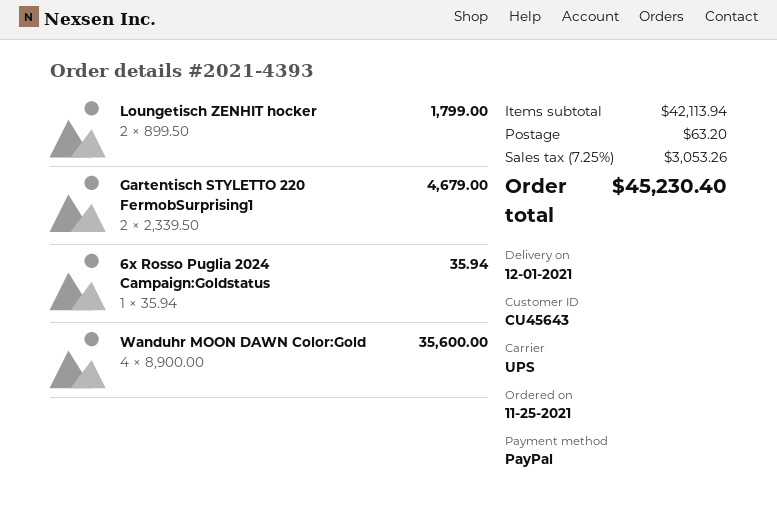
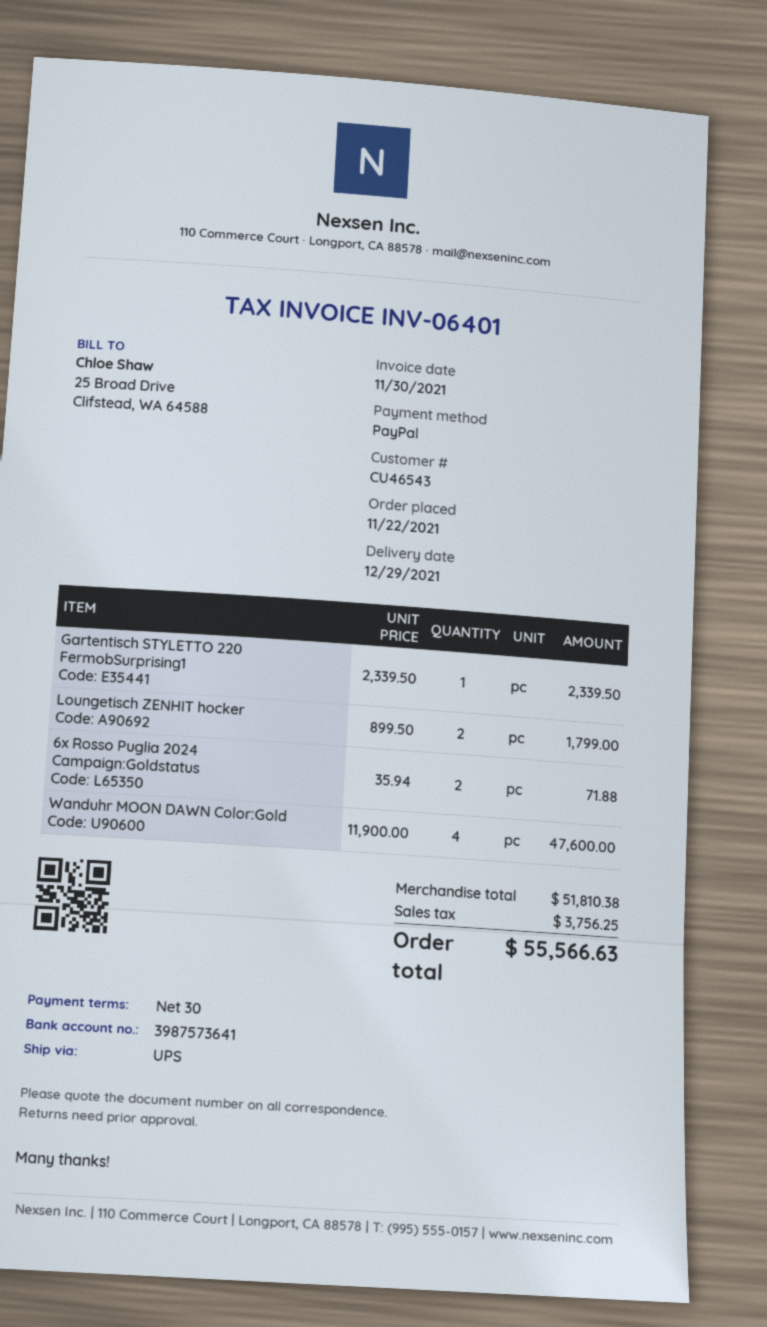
order date: 2021-11-25 -> 2021-11-22
delivery date: 2021-12-01 -> 2021-12-29
customer number: CU45643 -> CU46543
Gartentisch STYLETTO 220 FermobSurprising1: 2 x 2339.50 = 4679.00 -> 1 x 2339.50 = 2339.50
6x Rosso Puglia 2024 Campaign:Goldstatus: 1 x 35.94 = 35.94 -> 2 x 35.94 = 71.88
Wanduhr MOON DAWN Color:Gold: 4 x 8900.00 = 35600.00 -> 4 x 11900.00 = 47600.00
subtotal: 42113.94 -> 51810.38
shipping: 63.20 -> none
tax: 3053.26 -> 3756.25
total: 45230.40 -> 55566.63

